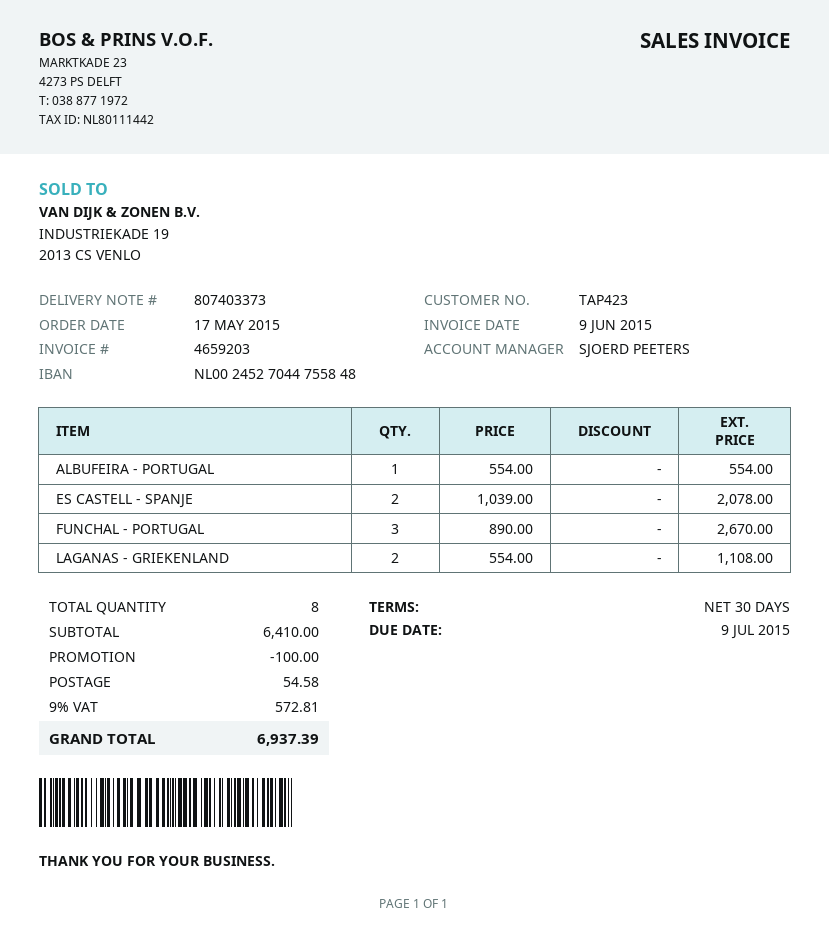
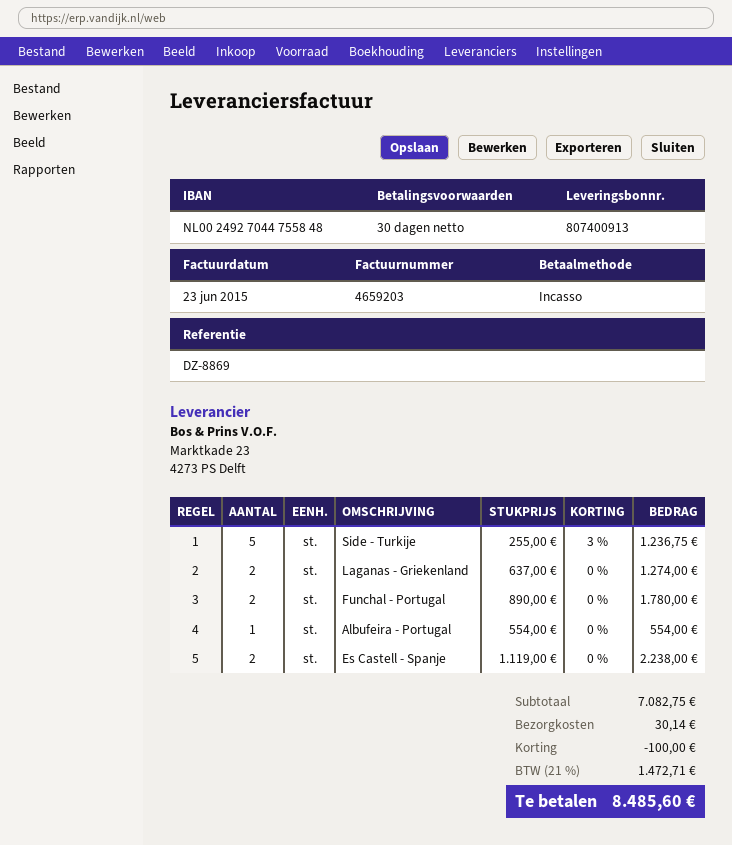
delivery note number: 807403373 -> 807400913
invoice date: 2015-06-09 -> 2015-06-23
bank account: NL0024527044755848 -> NL0024927044755848
ES CASTELL - SPANJE: 2 x 1039.00 = 2078.00 -> 2 x 1119.00 = 2238.00
FUNCHAL - PORTUGAL: 3 x 890.00 = 2670.00 -> 2 x 890.00 = 1780.00
LAGANAS - GRIEKENLAND: 2 x 554.00 = 1108.00 -> 2 x 637.00 = 1274.00
Side - Turkije: none -> 5 x 255.00 - 3% = 1236.75
subtotal: 6410.00 -> 7082.75
shipping: 54.58 -> 30.14
tax: 9% = 572.81 -> 21% = 1472.71
total: 6937.39 -> 8485.60

